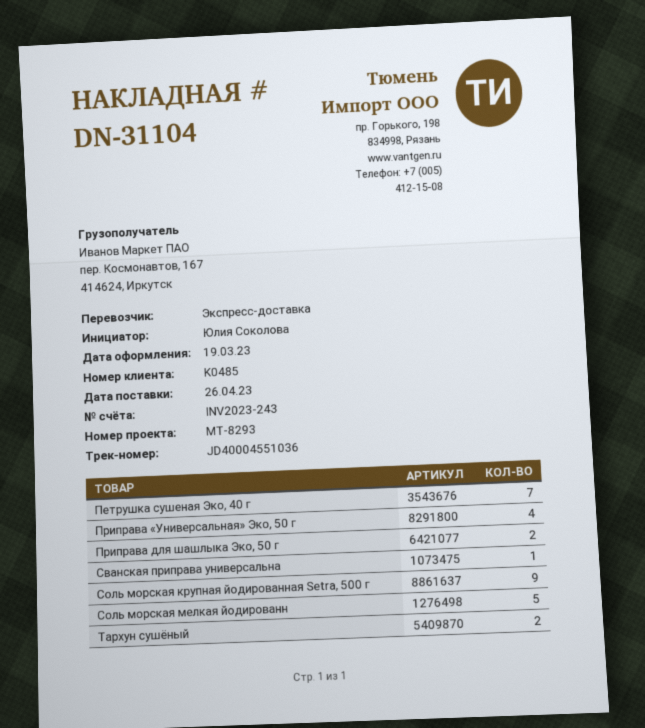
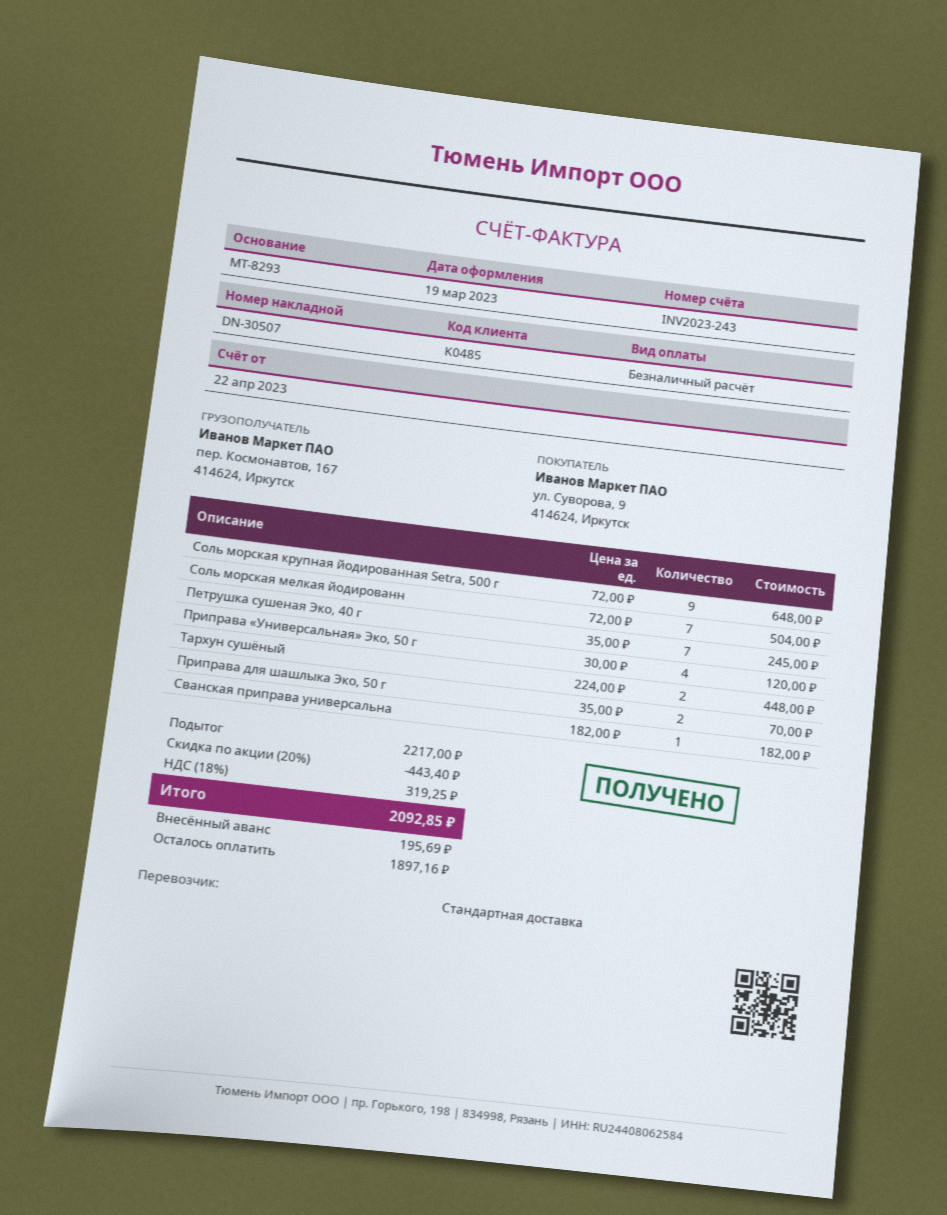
delivery note number: DN-31104 -> DN-30507
shipping method: express -> standard
Соль морская мелкая йодированн: 5 -> 7

